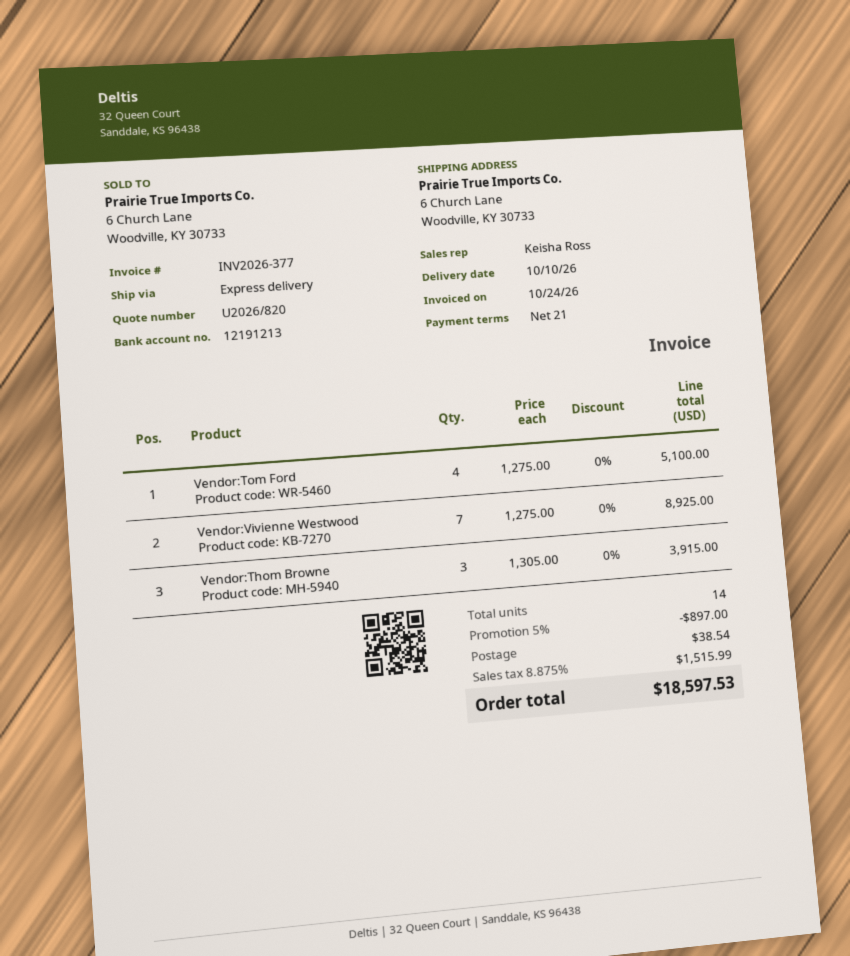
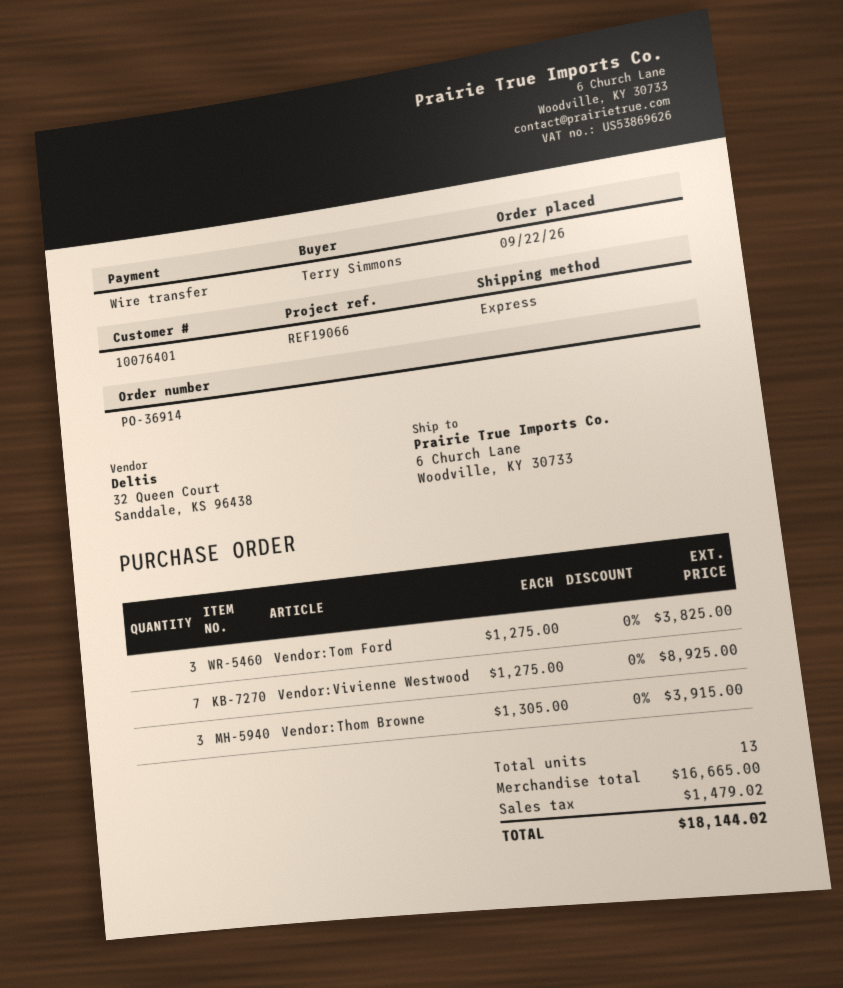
Vendor:Tom Ford: 4 x 1275.00 = 5100.00 -> 3 x 1275.00 = 3825.00
total quantity: 14 -> 13
discount: 5% = 897.00 -> none
shipping: 38.54 -> none
tax: 1515.99 -> 1479.02
total: 18597.53 -> 18144.02

